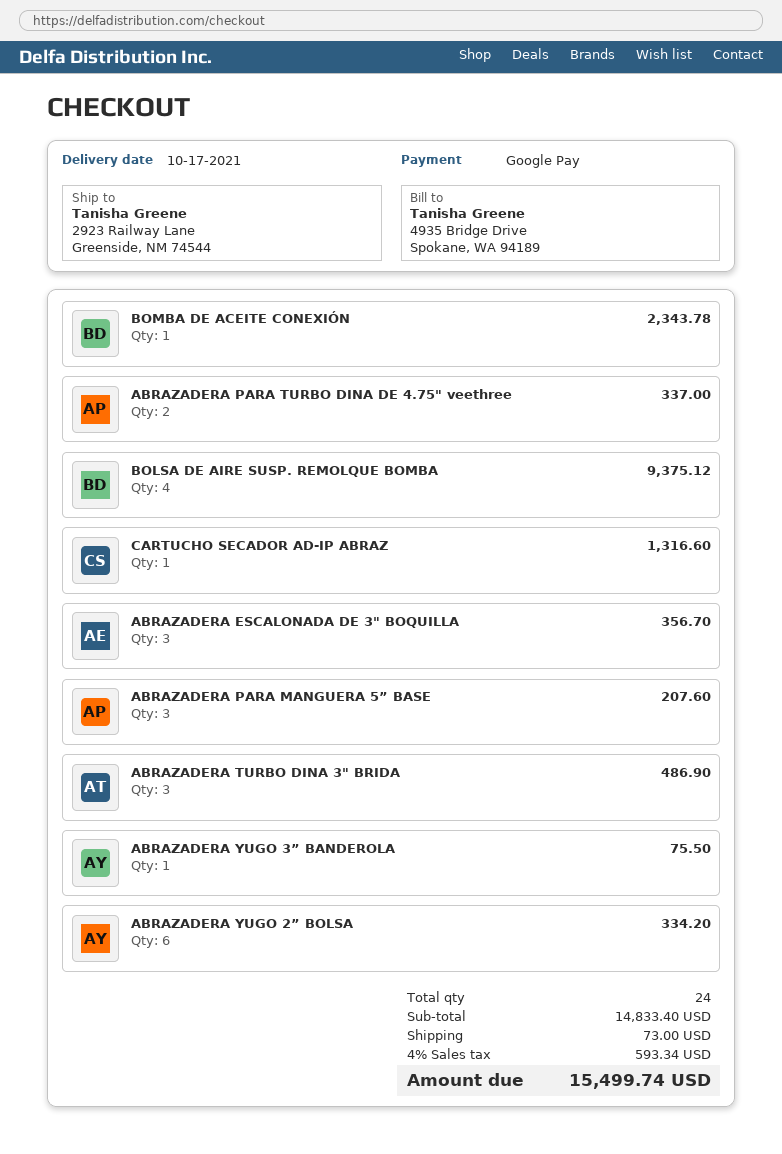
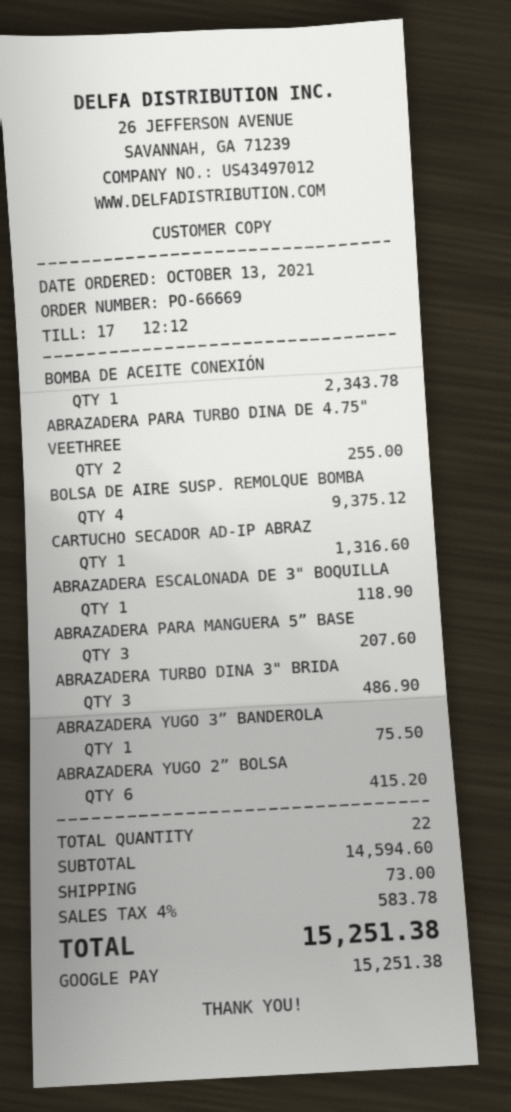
ABRAZADERA PARA TURBO DINA DE 4.75" veethree: 2 for 337.00 -> 2 for 255.00
ABRAZADERA ESCALONADA DE 3" BOQUILLA: 3 for 356.70 -> 1 for 118.90
ABRAZADERA YUGO 2” BOLSA: 6 for 334.20 -> 6 for 415.20
total quantity: 24 -> 22
subtotal: 14833.40 -> 14594.60
tax: 4% = 593.34 -> 4% = 583.78
total: 15499.74 -> 15251.38

